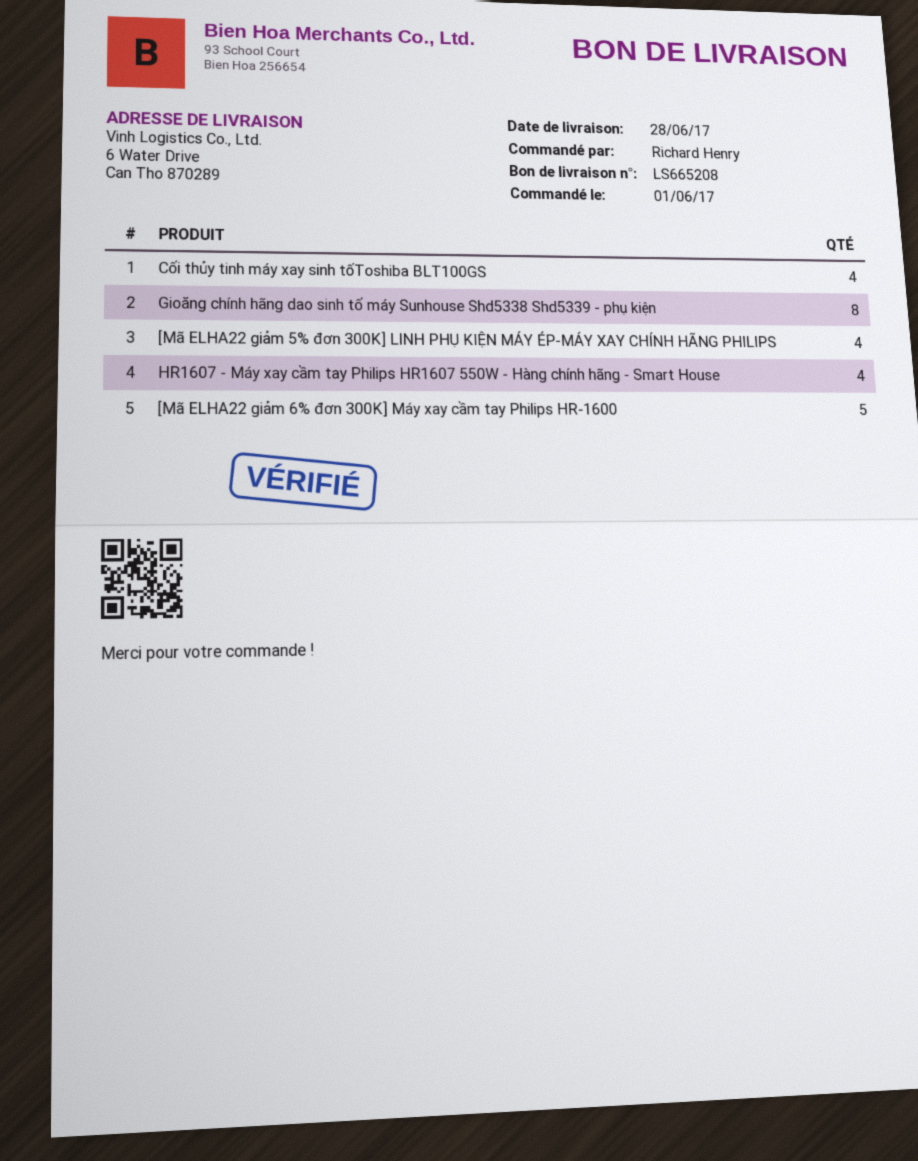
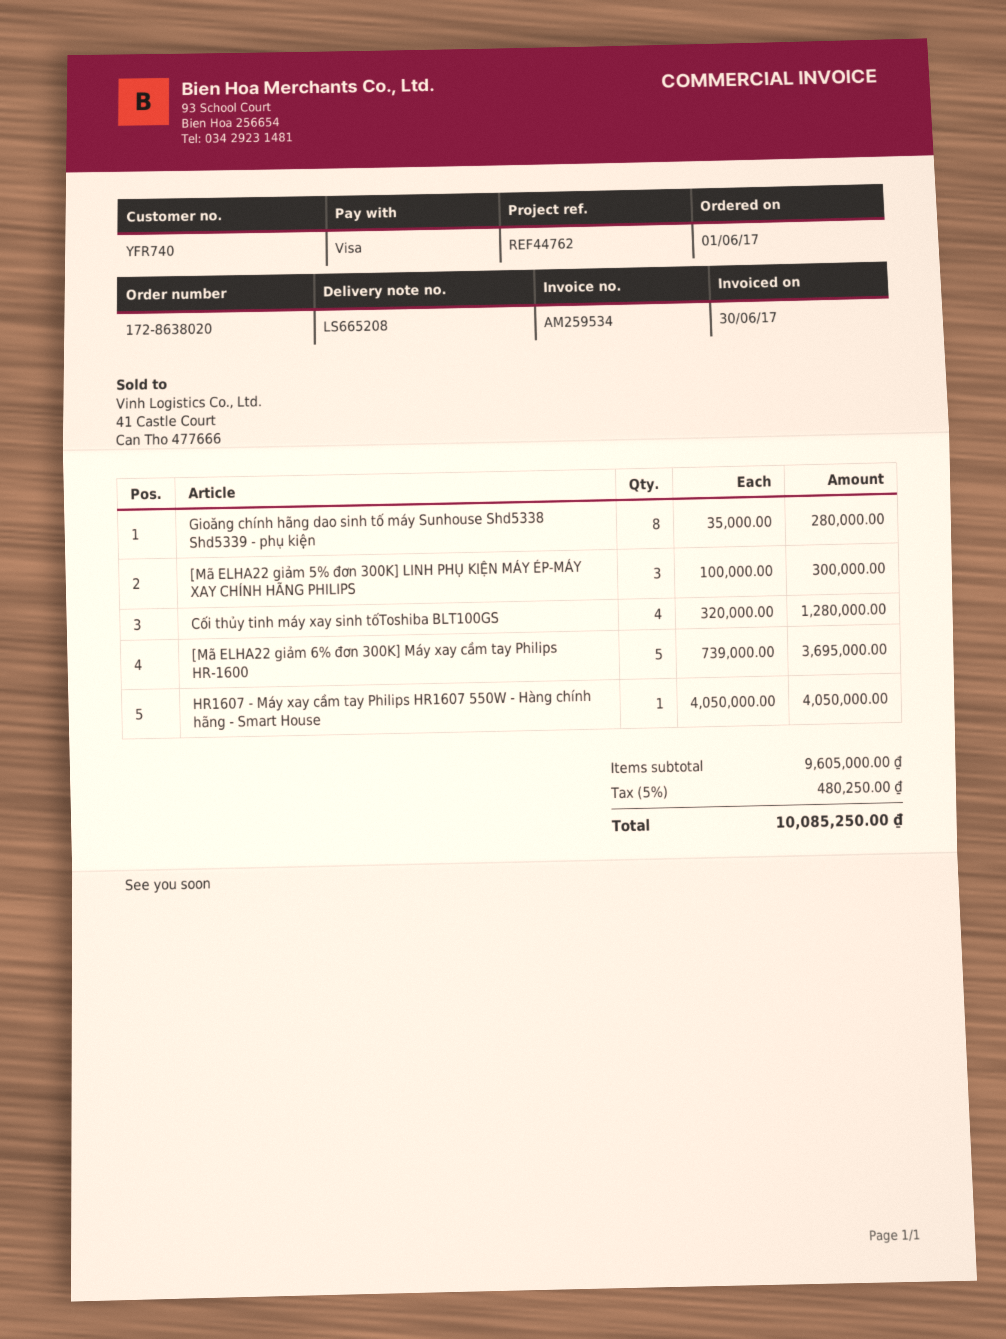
[Mã ELHA22 giảm 5% đơn 300K] LINH PHỤ KIỆN MÁY ÉP-MÁY XAY CHÍNH HÃNG PHILIPS: 4 -> 3
HR1607 - Máy xay cầm tay Philips HR1607 550W - Hàng chính hãng - Smart House: 4 -> 1

